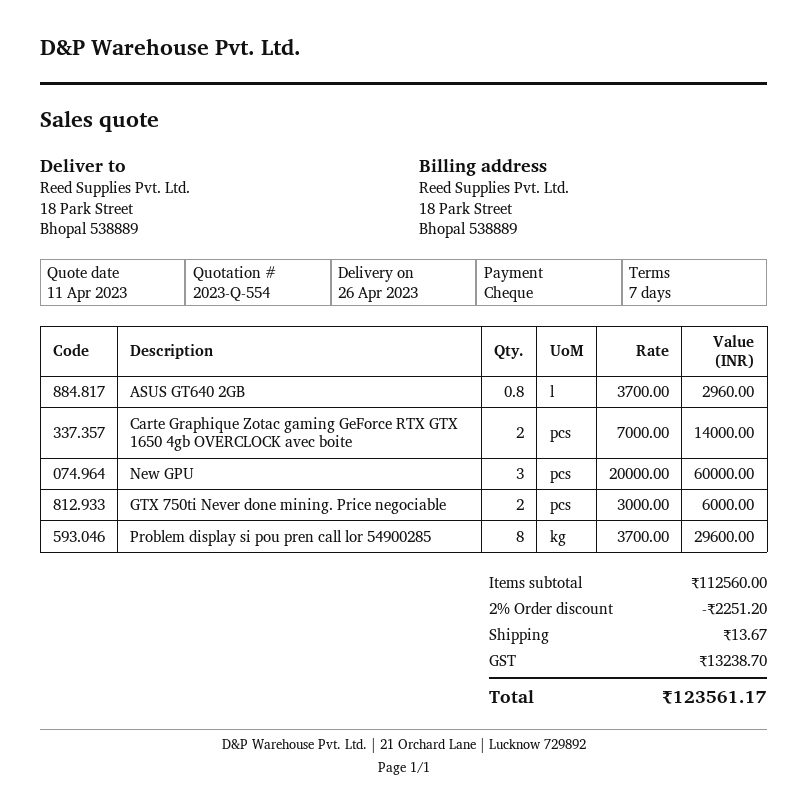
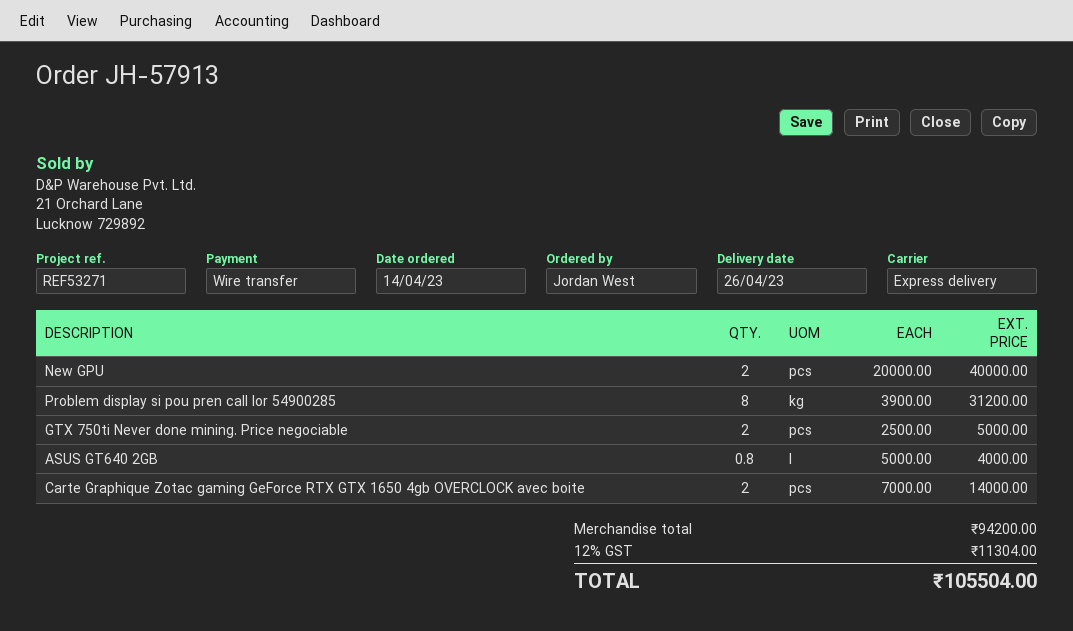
payment method: cheque -> bank transfer
ASUS GT640 2GB: 0.8 x 3700.00 = 2960.00 -> 0.8 x 5000.00 = 4000.00
New GPU: 3 x 20000.00 = 60000.00 -> 2 x 20000.00 = 40000.00
GTX 750ti Never done mining. Price negociable: 2 x 3000.00 = 6000.00 -> 2 x 2500.00 = 5000.00
Problem display si pou pren call lor 54900285: 8 x 3700.00 = 29600.00 -> 8 x 3900.00 = 31200.00
subtotal: 112560.00 -> 94200.00
discount: 2% = 2251.20 -> none
shipping: 13.67 -> none
tax: 13238.70 -> 11304.00
total: 123561.17 -> 105504.00

